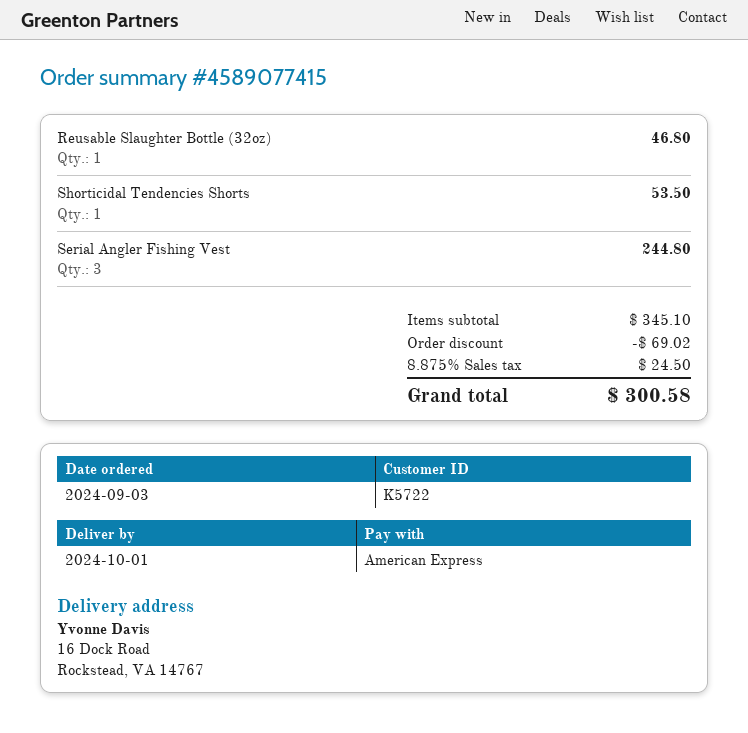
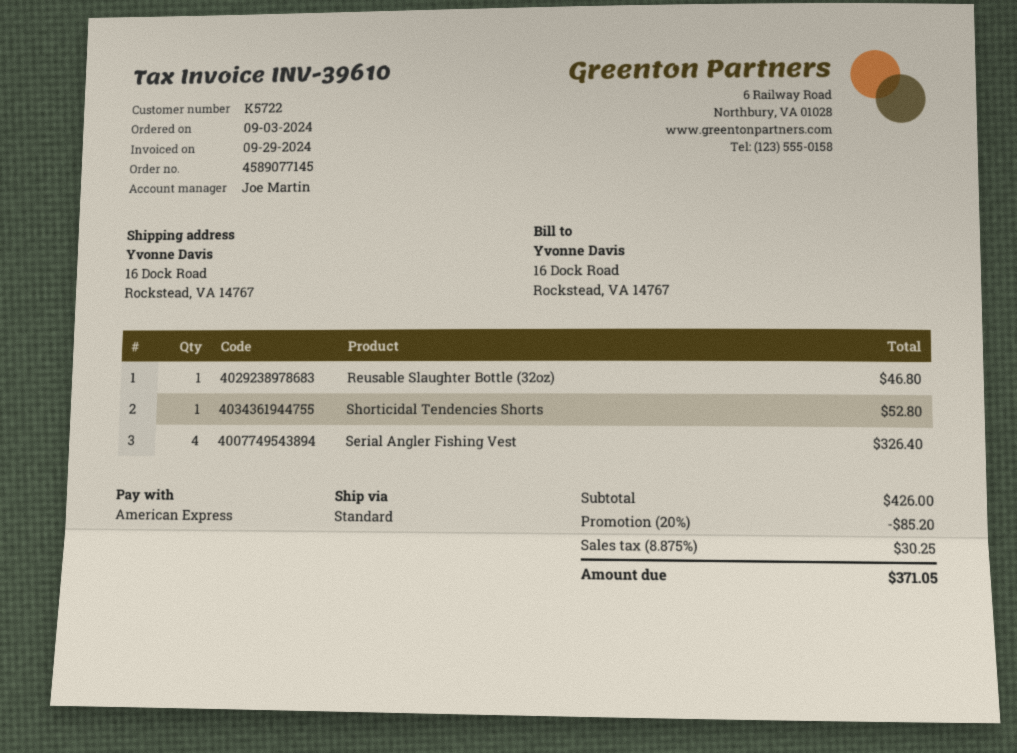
order number: 4589077415 -> 4589077145
Shorticidal Tendencies Shorts: 1 for 53.50 -> 1 for 52.80
Serial Angler Fishing Vest: 3 for 244.80 -> 4 for 326.40
subtotal: 345.10 -> 426.00
discount: 69.02 -> 85.20
tax: 8.875% = 24.50 -> 8.875% = 30.25
total: 300.58 -> 371.05

